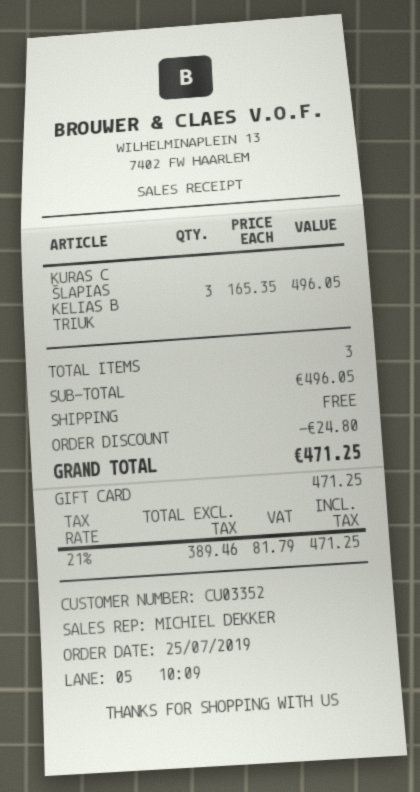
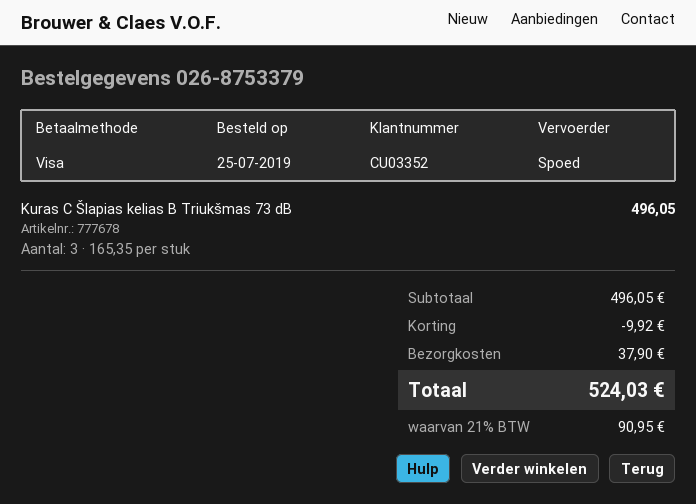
payment method: gift card -> Visa
discount: 24.80 -> 9.92
shipping: 0.00 -> 37.90
tax: 21% = 81.79 -> 21% = 90.95
total: 471.25 -> 524.03

